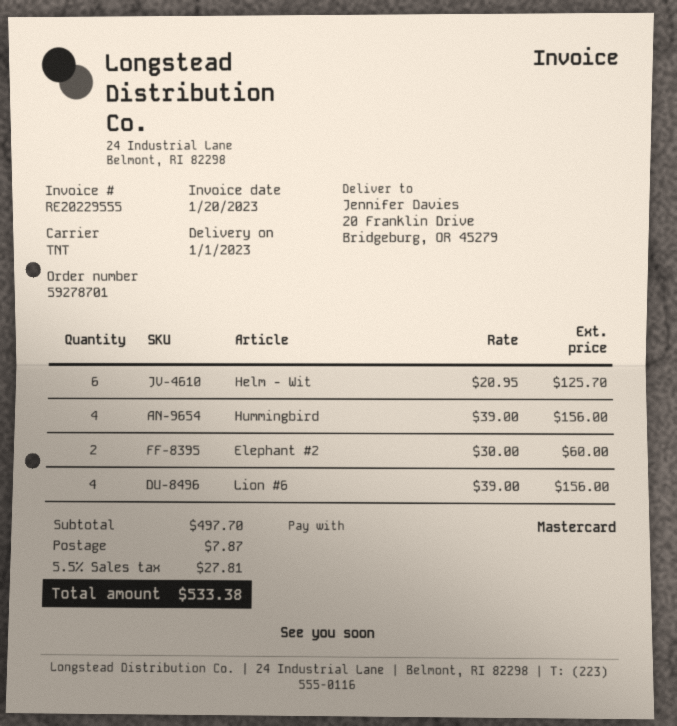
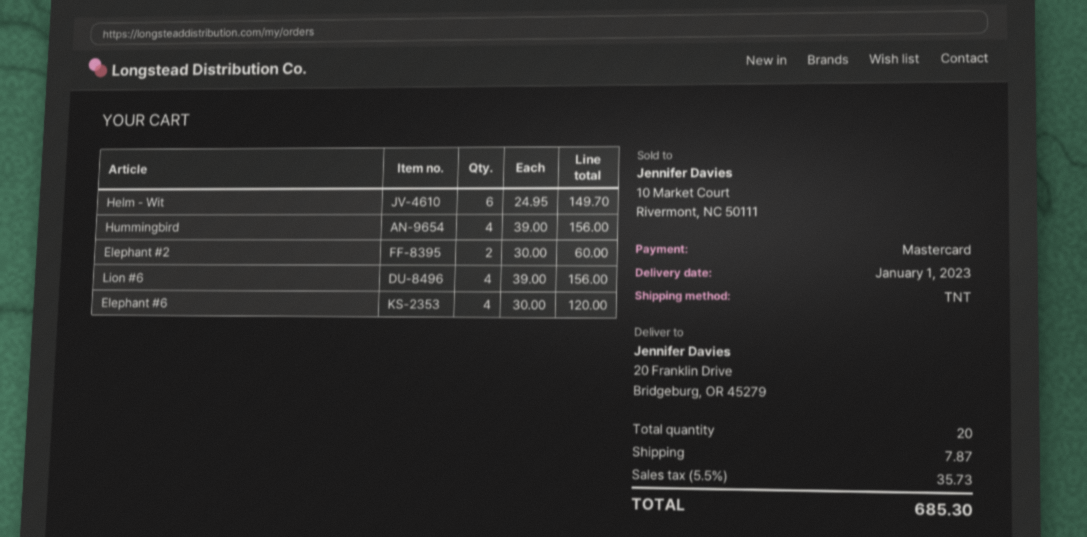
Helm - Wit: 6 x 20.95 = 125.70 -> 6 x 24.95 = 149.70
Elephant #6: none -> 4 x 30.00 = 120.00
tax: 5.5% = 27.81 -> 5.5% = 35.73
total: 533.38 -> 685.30

